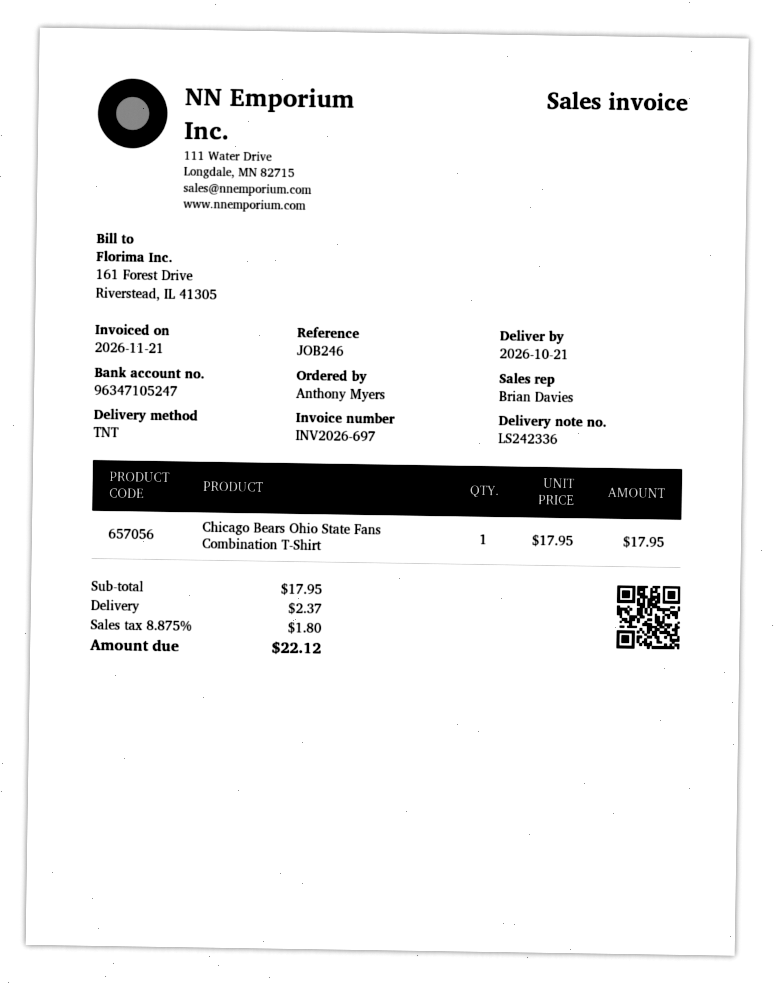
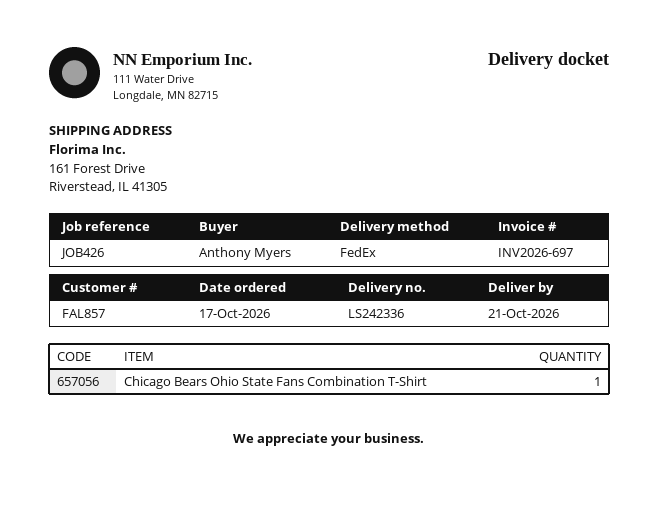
reference: JOB246 -> JOB426
shipping method: TNT -> FedEx

